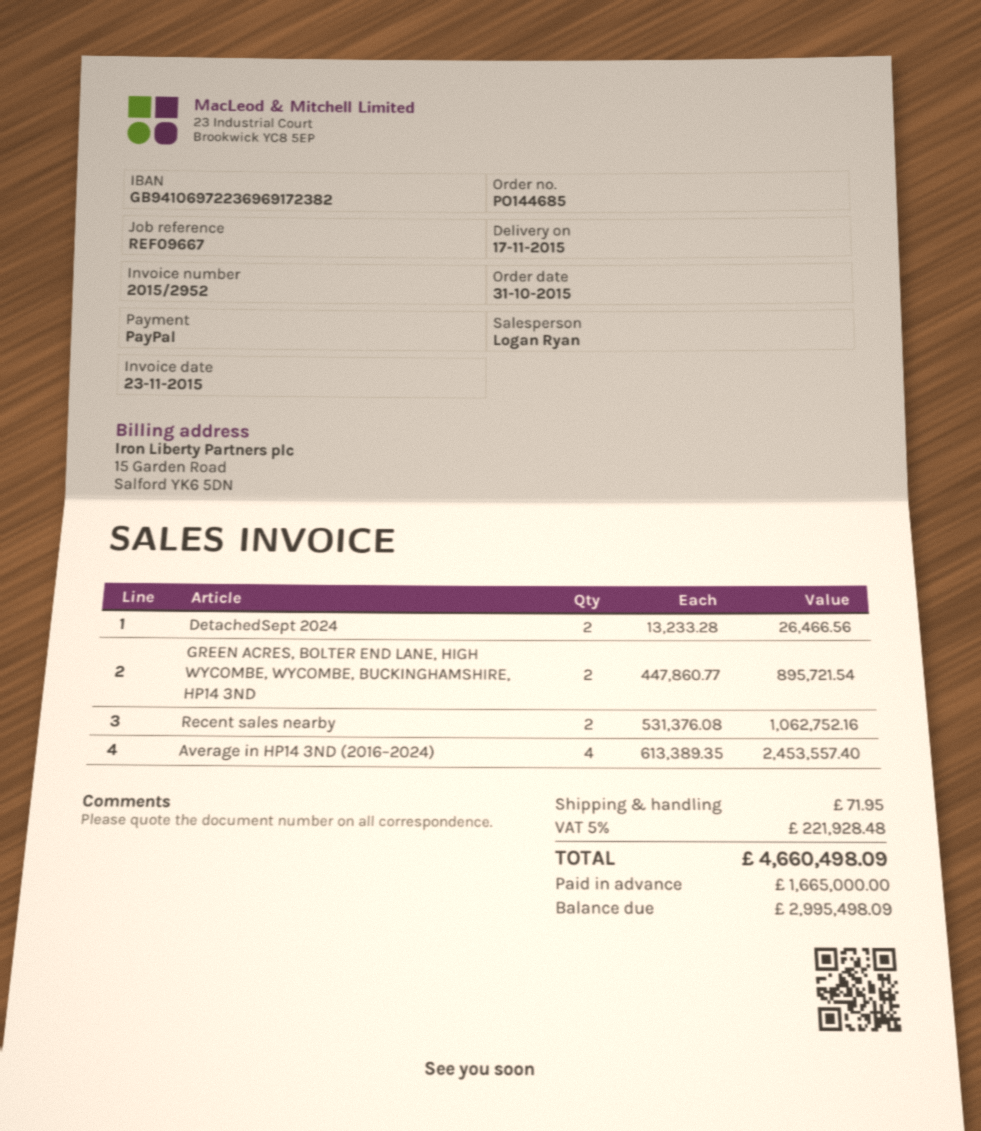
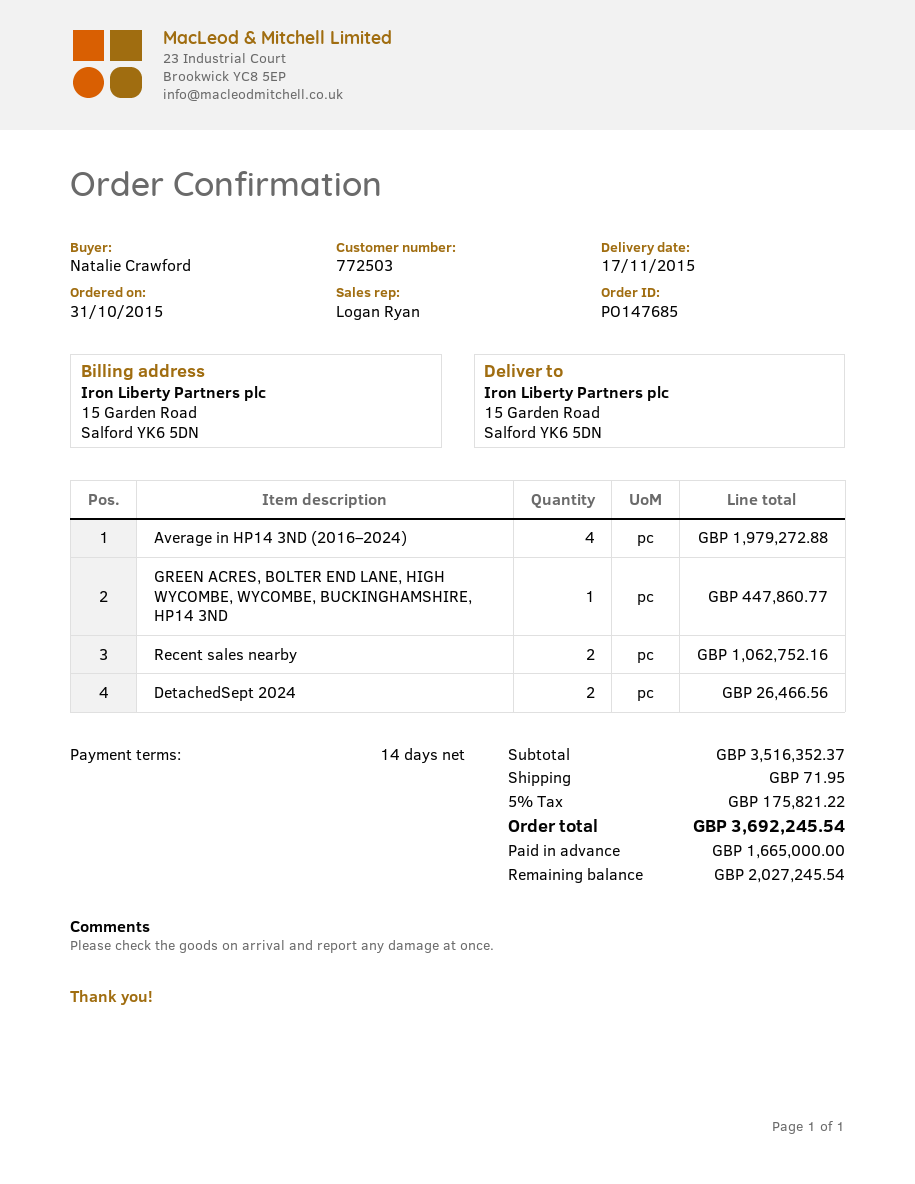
order number: PO144685 -> PO147685
GREEN ACRES, BOLTER END LANE, HIGH WYCOMBE, WYCOMBE, BUCKINGHAMSHIRE, HP14 3ND: 2 for 895721.54 -> 1 for 447860.77
Average in HP14 3ND (2016–2024): 4 for 2453557.40 -> 4 for 1979272.88
tax: 5% = 221928.48 -> 5% = 175821.22
total: 4660498.09 -> 3692245.54
balance: 2995498.09 -> 2027245.54

